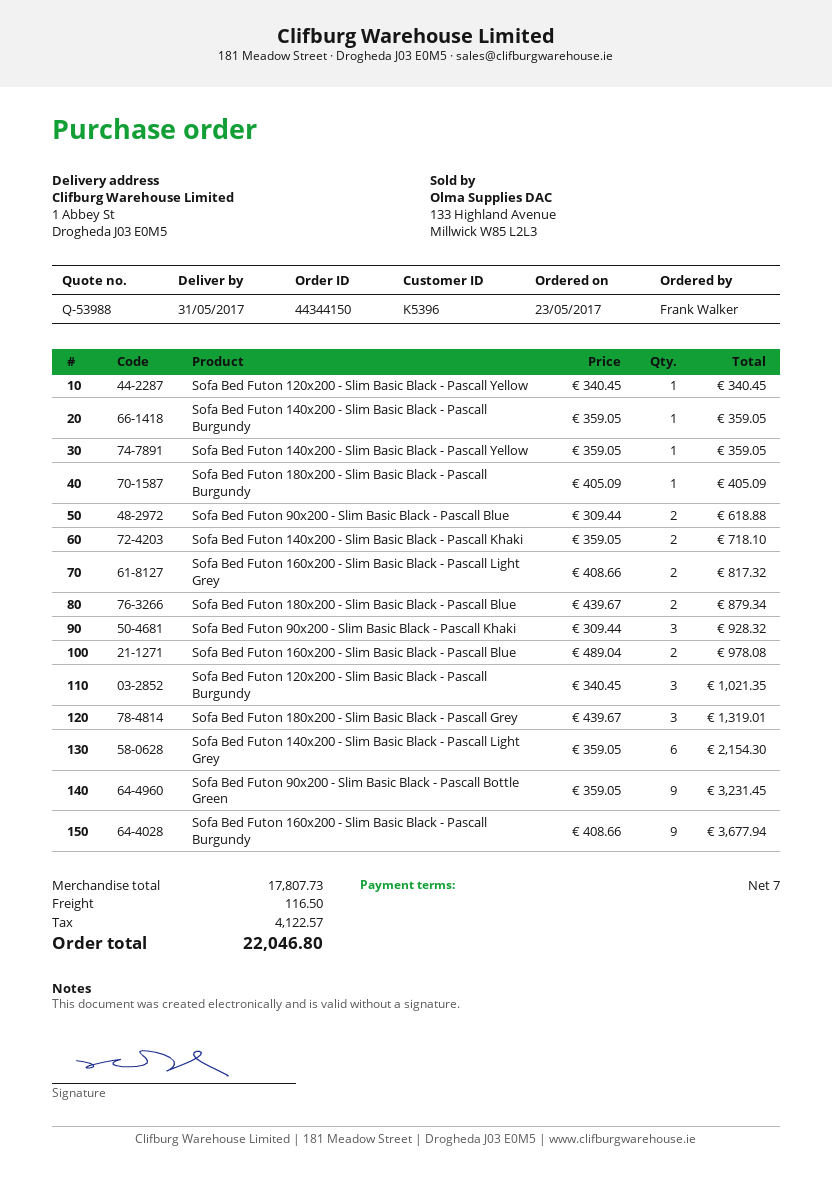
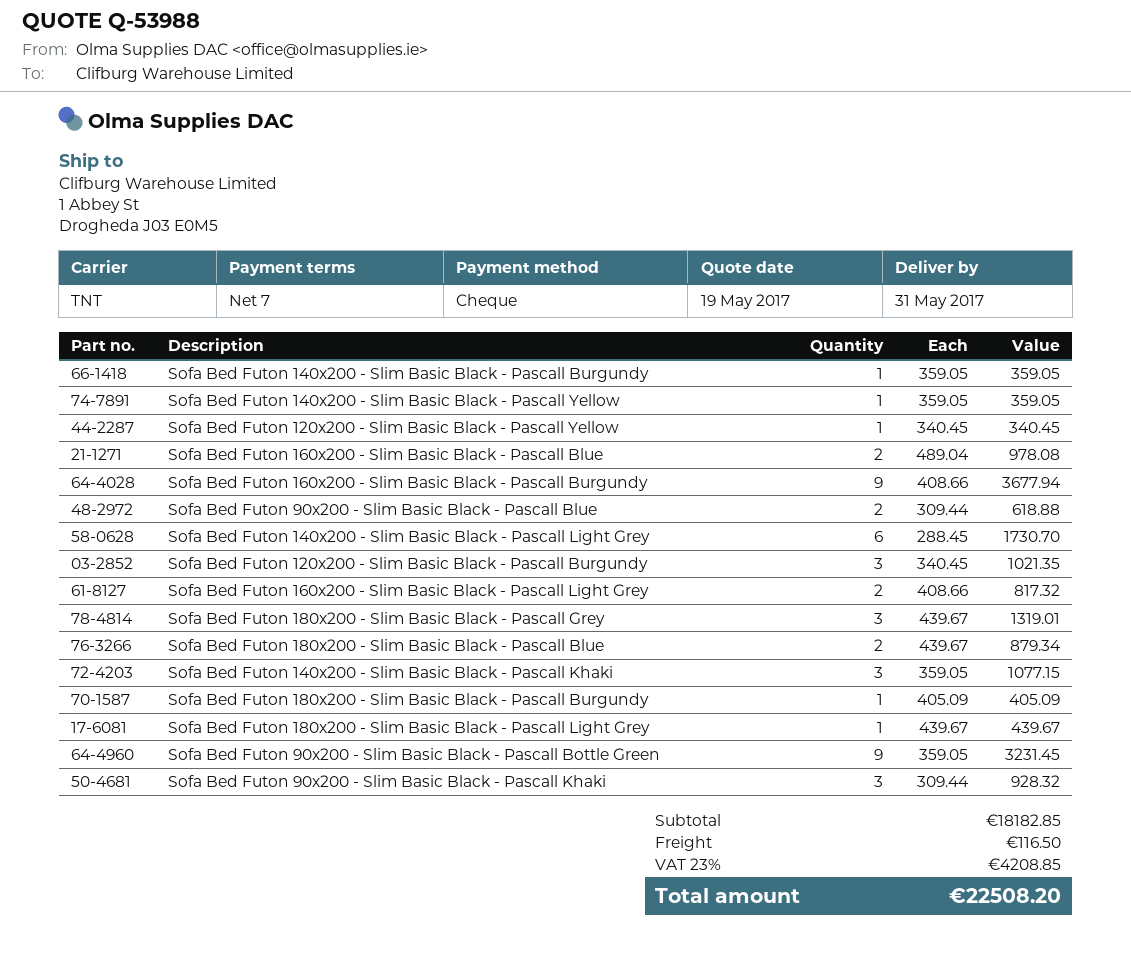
Sofa Bed Futon 140x200 - Slim Basic Black - Pascall Khaki: 2 x 359.05 = 718.10 -> 3 x 359.05 = 1077.15
Sofa Bed Futon 140x200 - Slim Basic Black - Pascall Light Grey: 6 x 359.05 = 2154.30 -> 6 x 288.45 = 1730.70
Sofa Bed Futon 180x200 - Slim Basic Black - Pascall Light Grey: none -> 1 x 439.67 = 439.67
subtotal: 17807.73 -> 18182.85
tax: 4122.57 -> 4208.85
total: 22046.80 -> 22508.20

